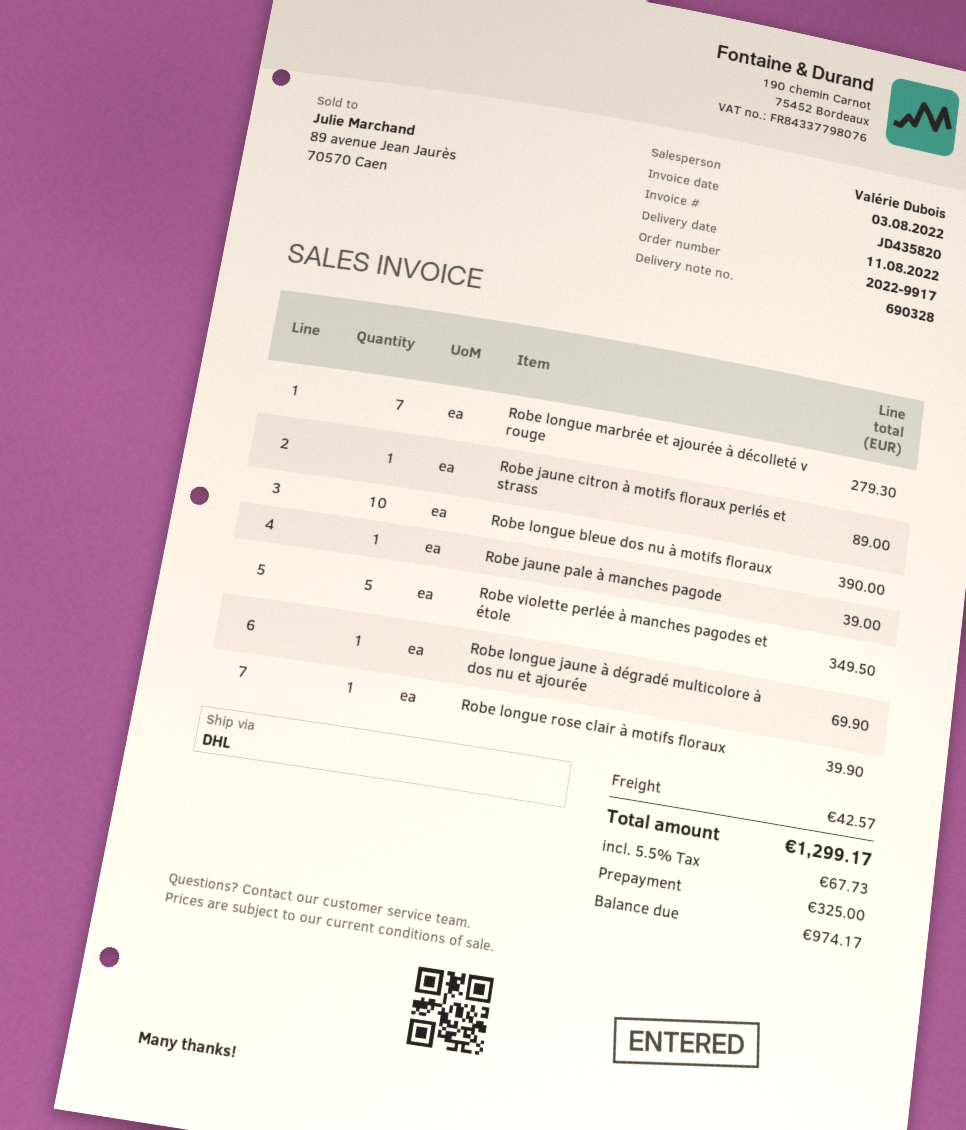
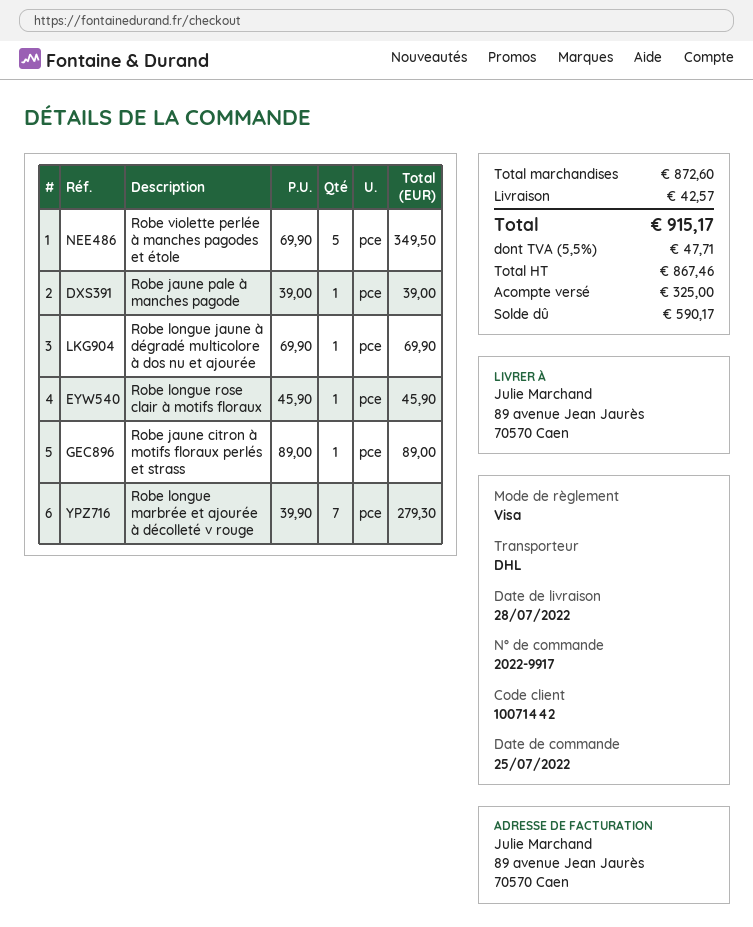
delivery date: 2022-08-11 -> 2022-07-28
Robe longue bleue dos nu à motifs floraux: 10 for 390.00 -> none
Robe longue rose clair à motifs floraux: 1 for 39.90 -> 1 for 45.90
tax: 5.5% = 67.73 -> 5.5% = 47.71
total: 1299.17 -> 915.17
balance: 974.17 -> 590.17

